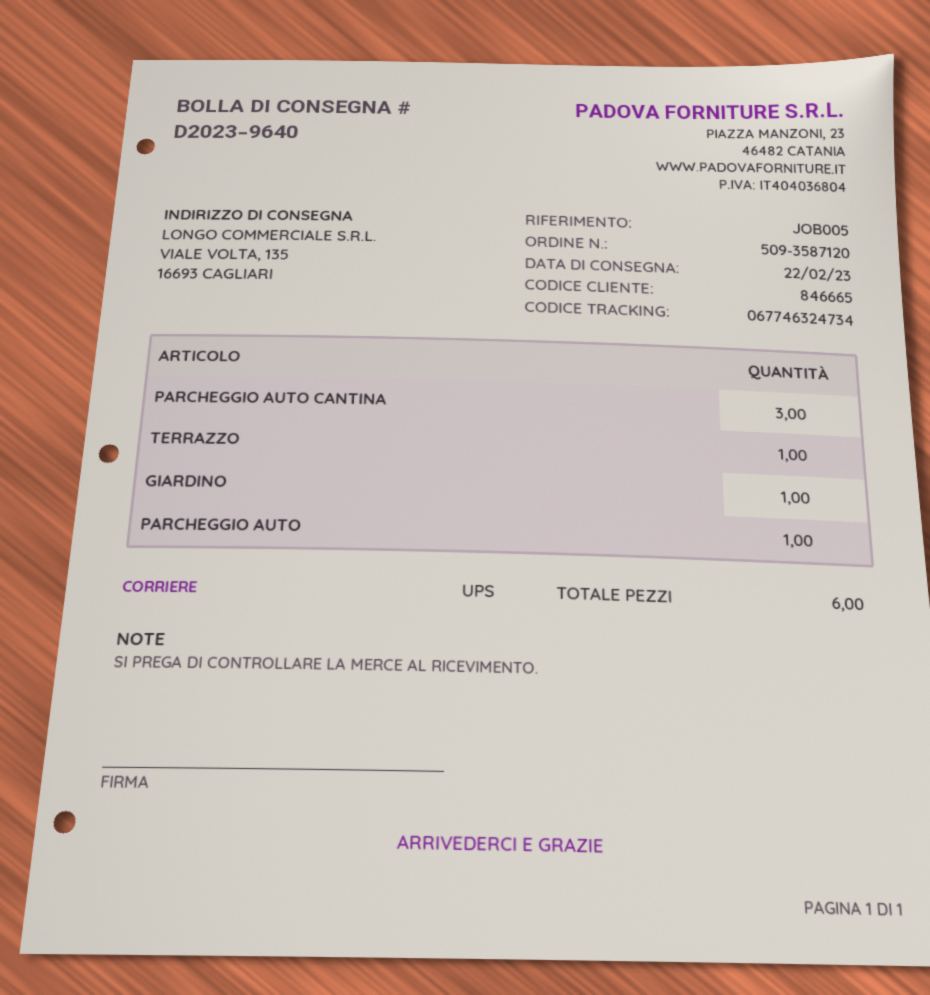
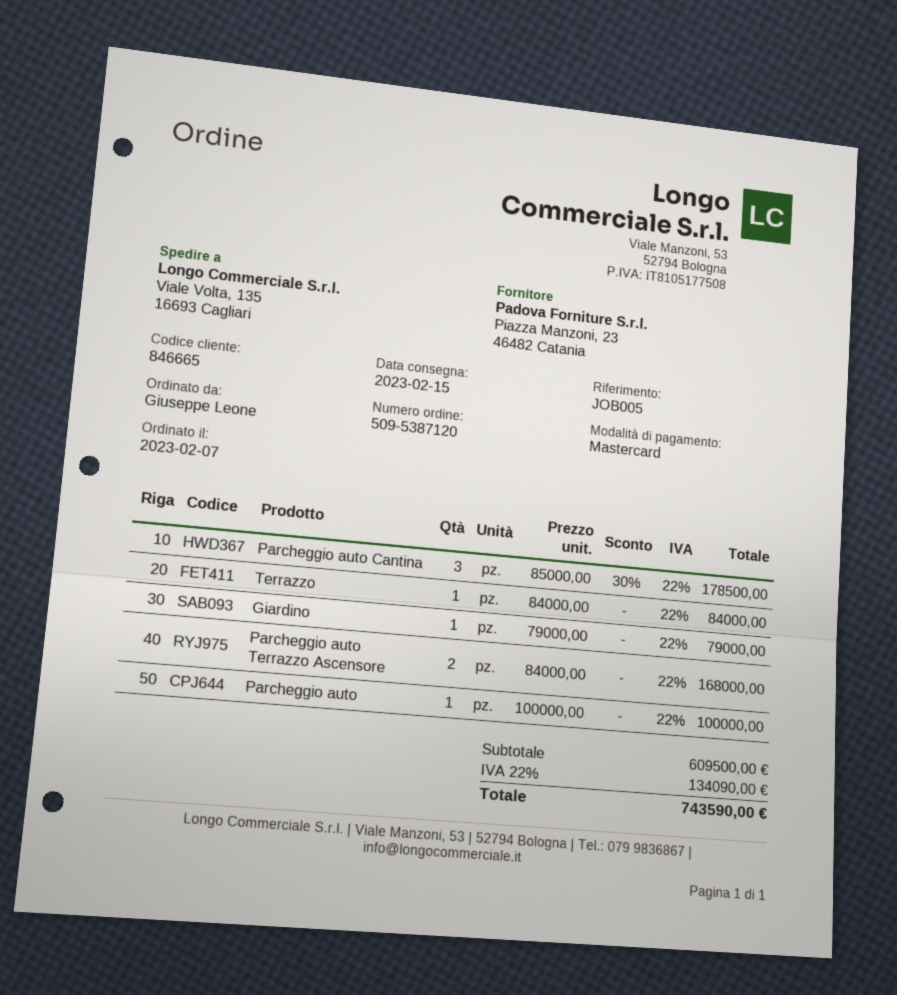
order number: 509-3587120 -> 509-5387120
delivery date: 2023-02-22 -> 2023-02-15
Parcheggio auto Terrazzo Ascensore: none -> 2

